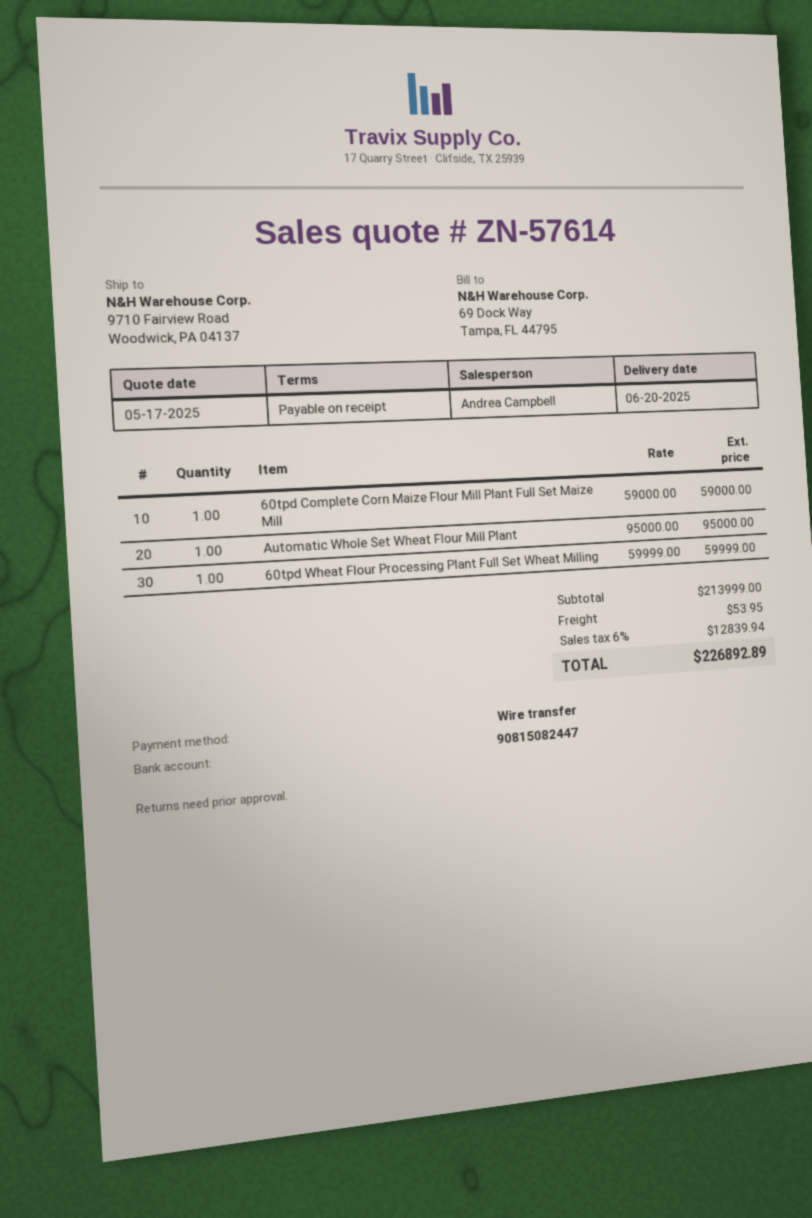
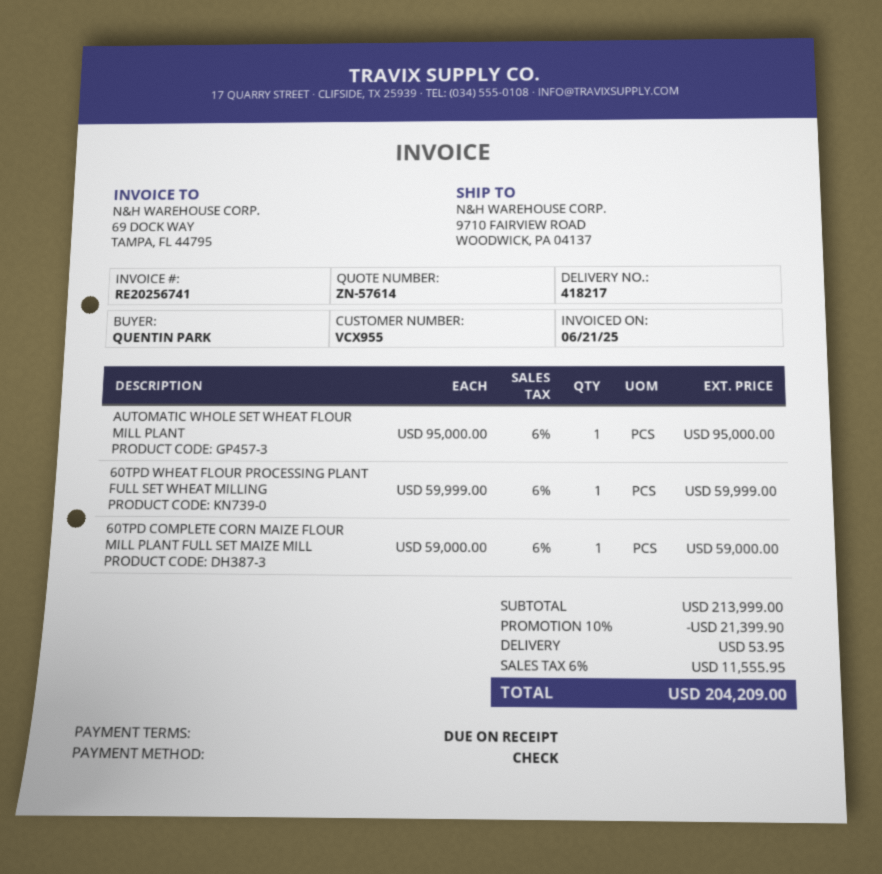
payment method: bank transfer -> cheque
discount: none -> 10% = 21399.90
tax: 6% = 12839.94 -> 6% = 11555.95
total: 226892.89 -> 204209.00

